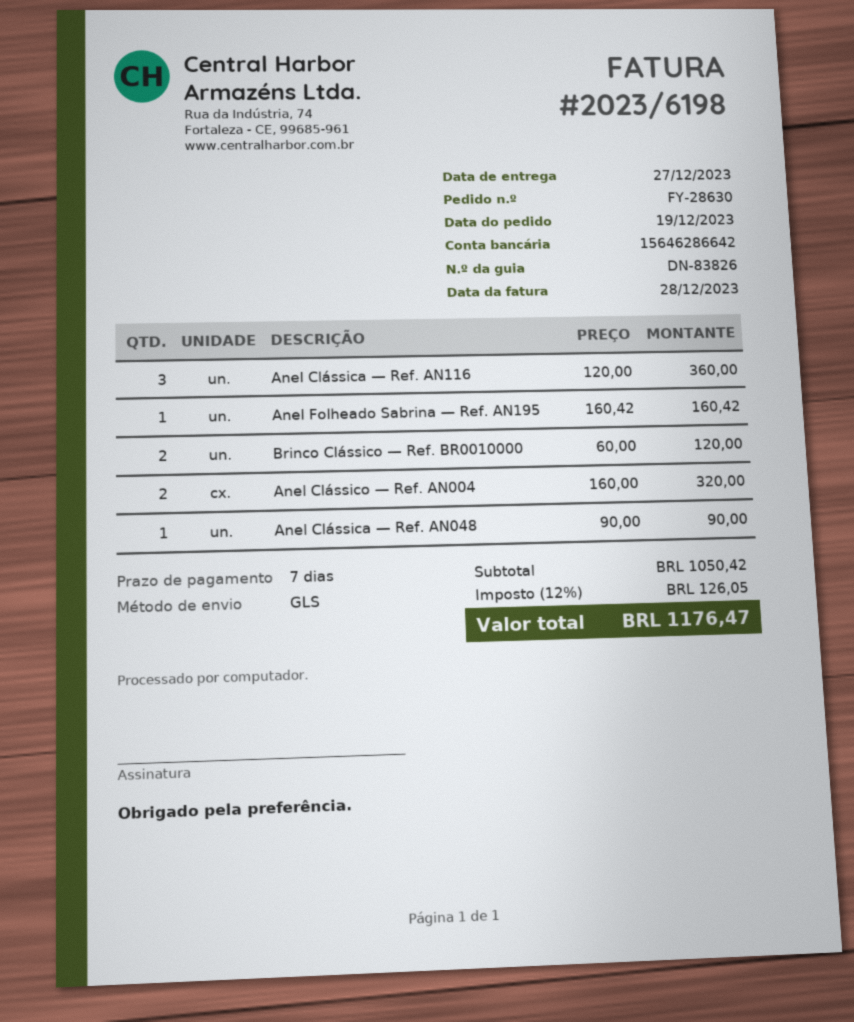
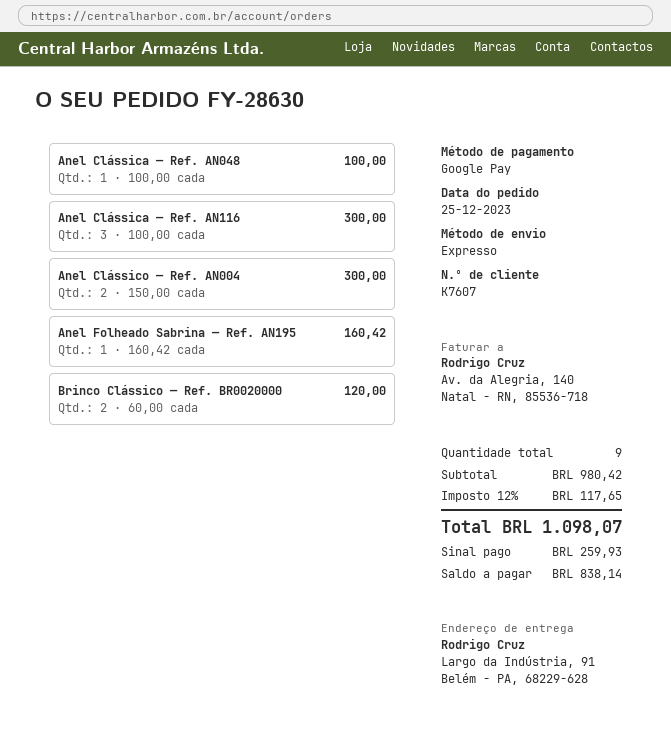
order date: 2023-12-19 -> 2023-12-25
shipping method: GLS -> express
Anel Clássica — Ref. AN116: 3 x 120.00 = 360.00 -> 3 x 100.00 = 300.00
Brinco Clássico — Ref. BR0010000: 2 x 60.00 = 120.00 -> none
Anel Clássico — Ref. AN004: 2 x 160.00 = 320.00 -> 2 x 150.00 = 300.00
Anel Clássica — Ref. AN048: 1 x 90.00 = 90.00 -> 1 x 100.00 = 100.00
Brinco Clássico — Ref. BR0020000: none -> 2 x 60.00 = 120.00
subtotal: 1050.42 -> 980.42
tax: 12% = 126.05 -> 12% = 117.65
total: 1176.47 -> 1098.07

